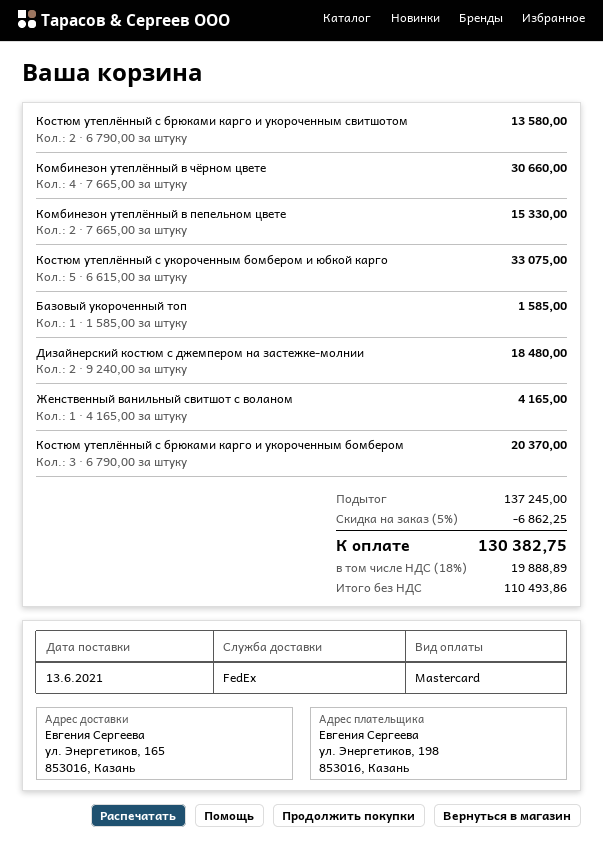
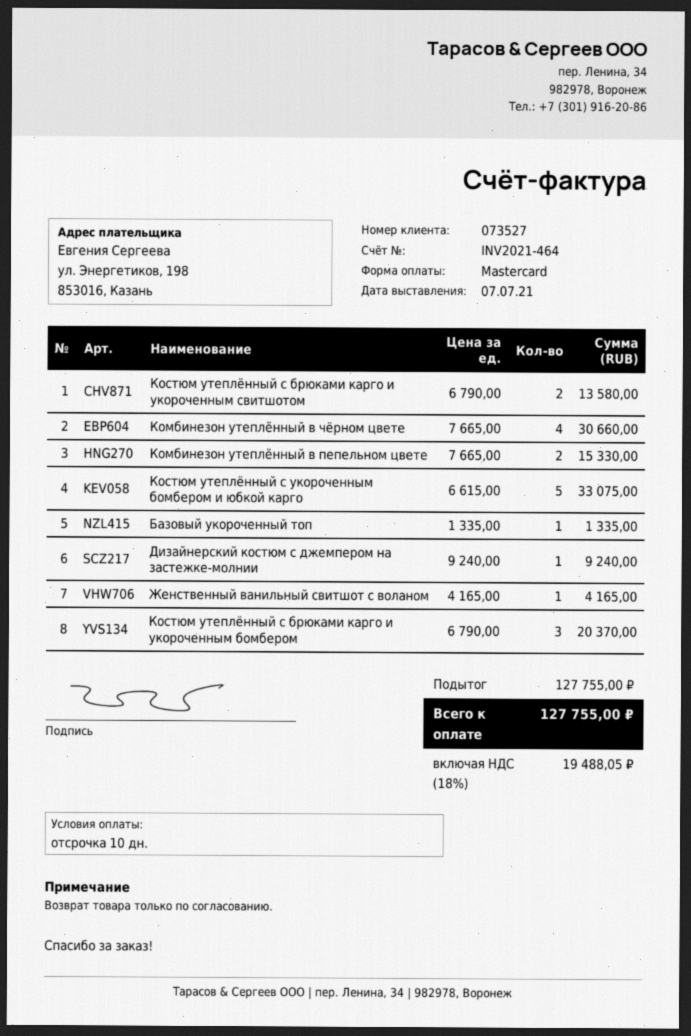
Базовый укороченный топ: 1 x 1585.00 = 1585.00 -> 1 x 1335.00 = 1335.00
Дизайнерский костюм с джемпером на застежке-молнии: 2 x 9240.00 = 18480.00 -> 1 x 9240.00 = 9240.00
subtotal: 137245.00 -> 127755.00
discount: 5% = 6862.25 -> none
tax: 18% = 19888.89 -> 18% = 19488.05
total: 130382.75 -> 127755.00

